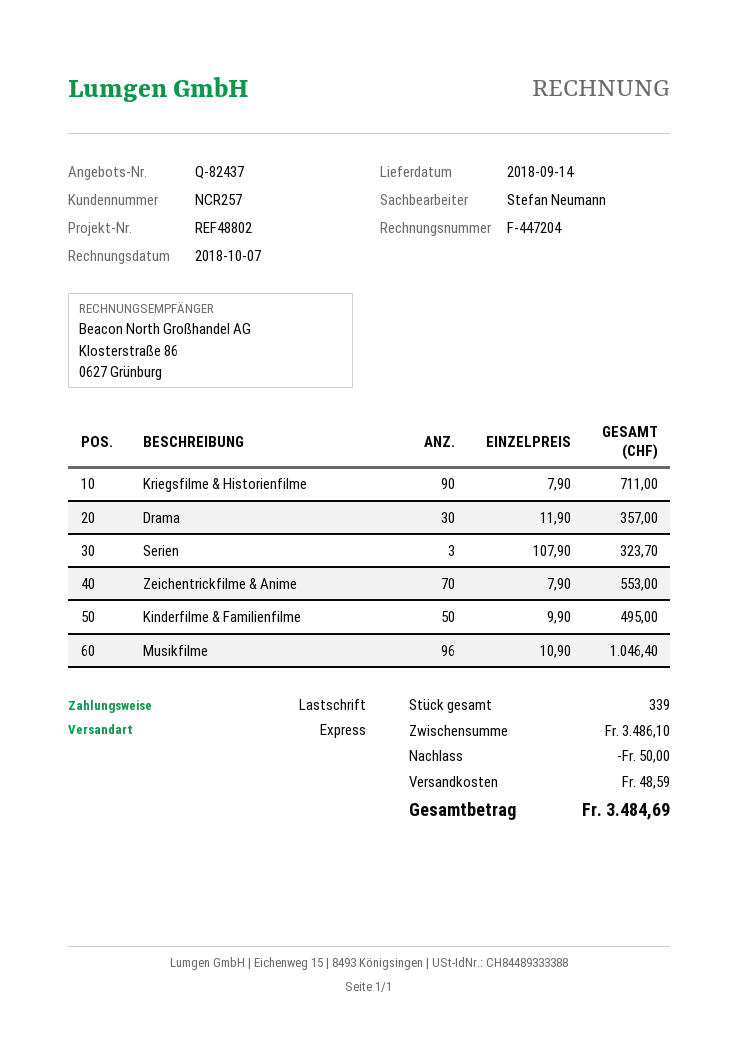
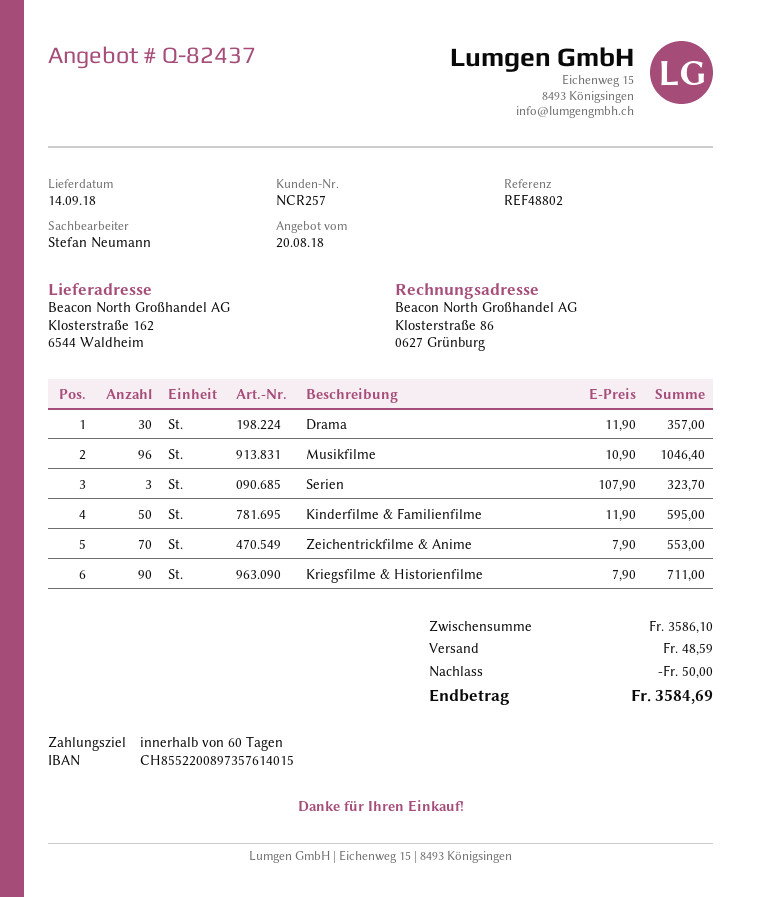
Kinderfilme & Familienfilme: 50 x 9.90 = 495.00 -> 50 x 11.90 = 595.00
subtotal: 3486.10 -> 3586.10
total: 3484.69 -> 3584.69

